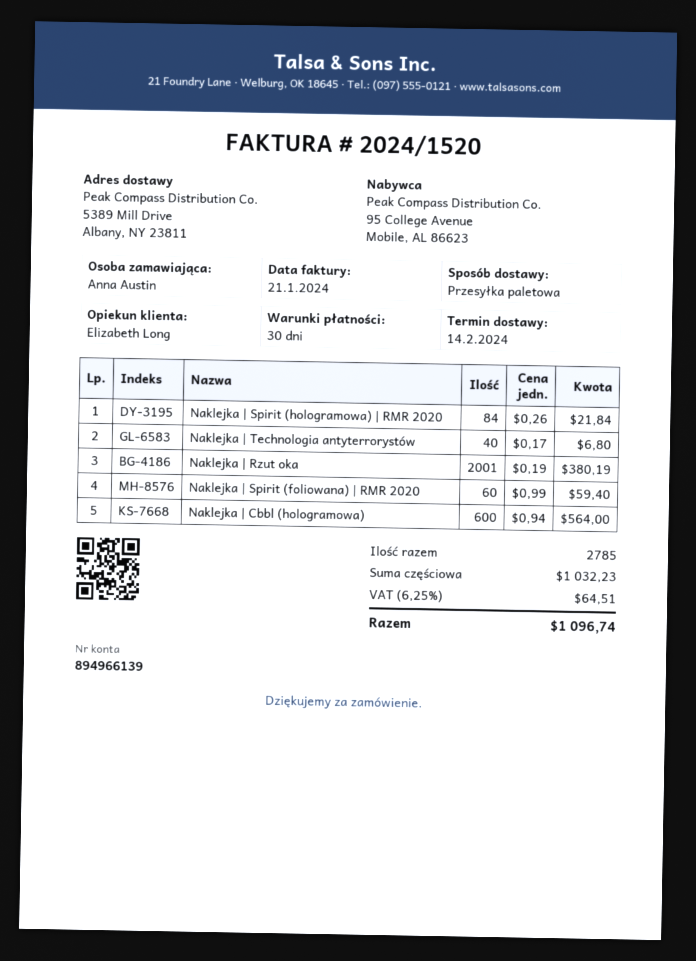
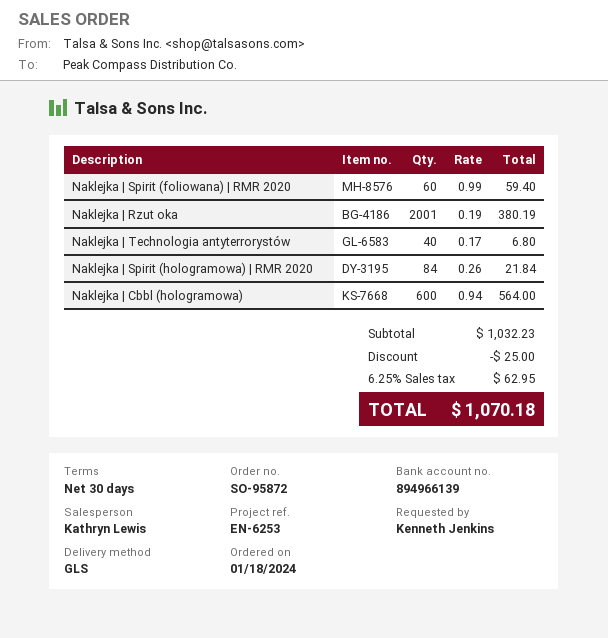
ordered by: Anna Austin -> Kenneth Jenkins
sales rep: Elizabeth Long -> Kathryn Lewis
shipping method: pallet freight -> GLS
discount: none -> 25.00
tax: 6.25% = 64.51 -> 6.25% = 62.95
total: 1096.74 -> 1070.18

